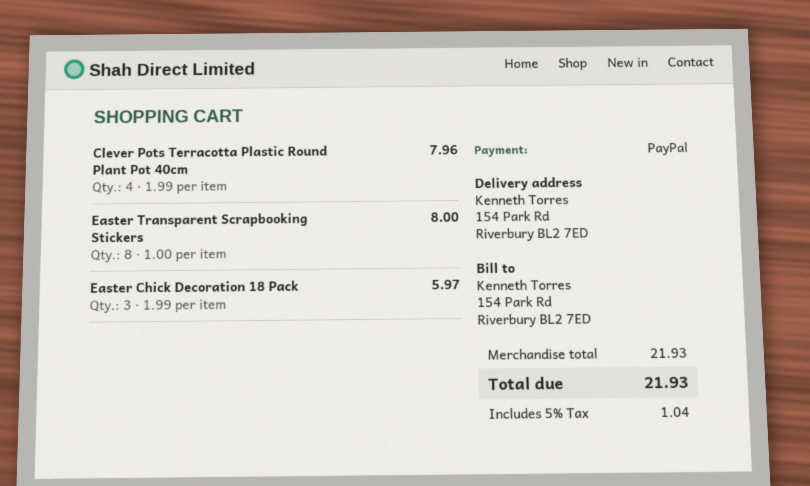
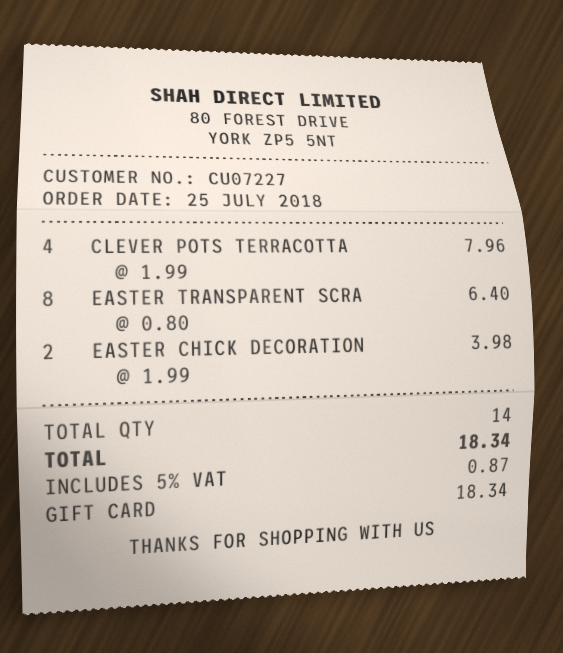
payment method: PayPal -> gift card
Easter Transparent Scrapbooking Stickers: 8 x 1.00 = 8.00 -> 8 x 0.80 = 6.40
Easter Chick Decoration 18 Pack: 3 x 1.99 = 5.97 -> 2 x 1.99 = 3.98
tax: 5% = 1.04 -> 5% = 0.87
total: 21.93 -> 18.34

